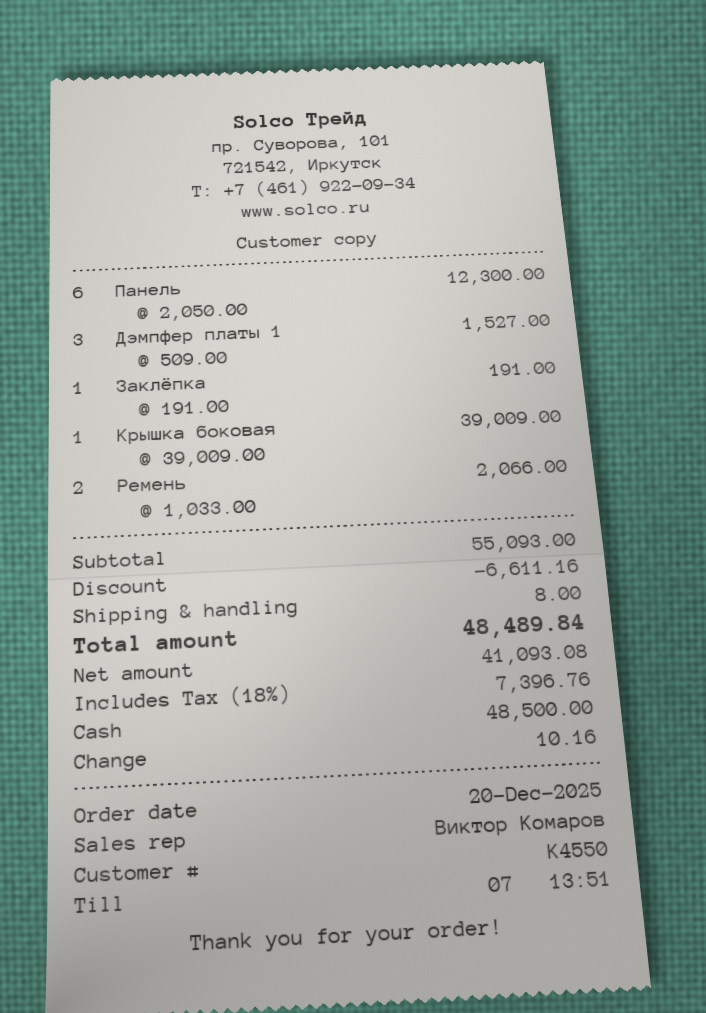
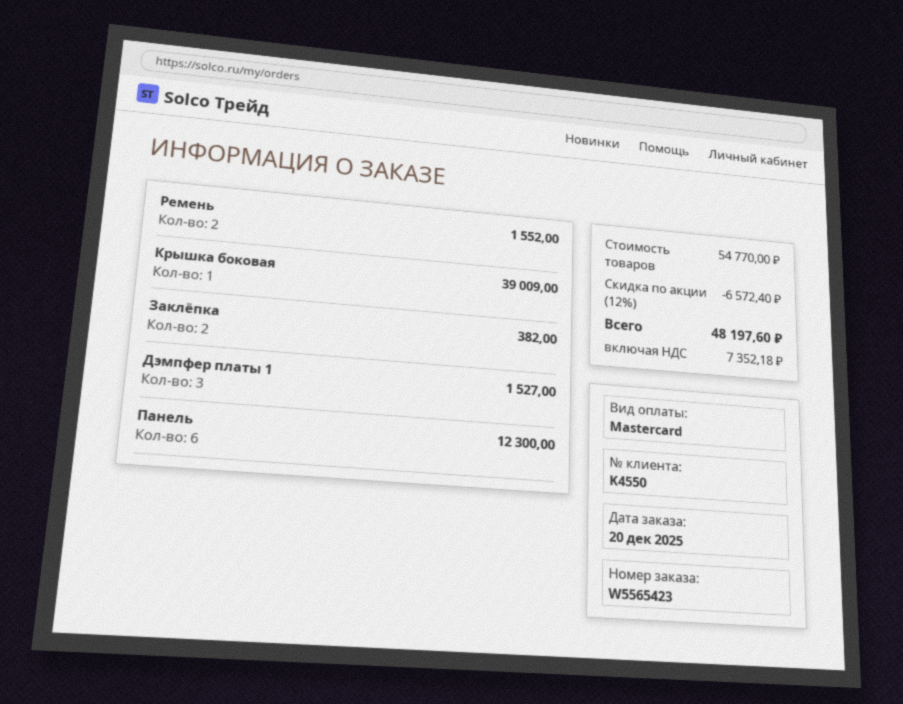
payment method: cash -> Mastercard
Заклёпка: 1 for 191.00 -> 2 for 382.00
Ремень: 2 for 2066.00 -> 2 for 1552.00
subtotal: 55093.00 -> 54770.00
discount: 6611.16 -> 6572.40
shipping: 8.00 -> none
tax: 7396.76 -> 7352.18
total: 48489.84 -> 48197.60

